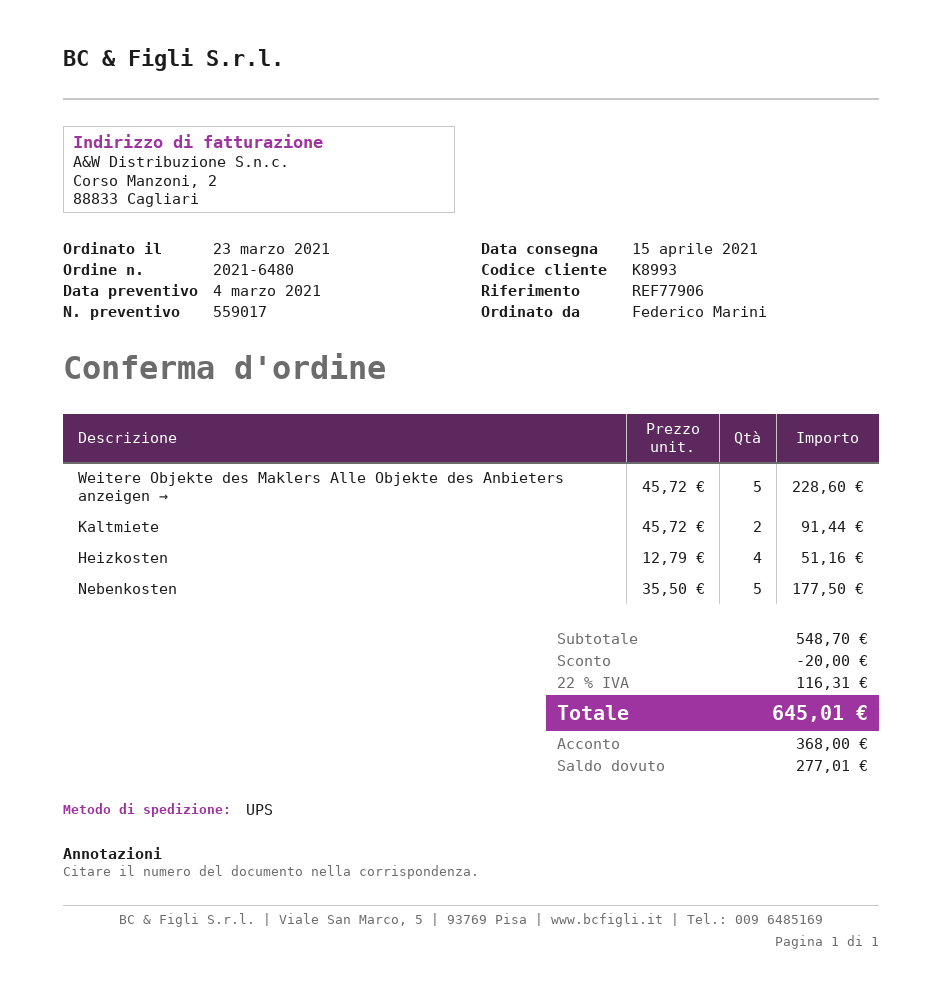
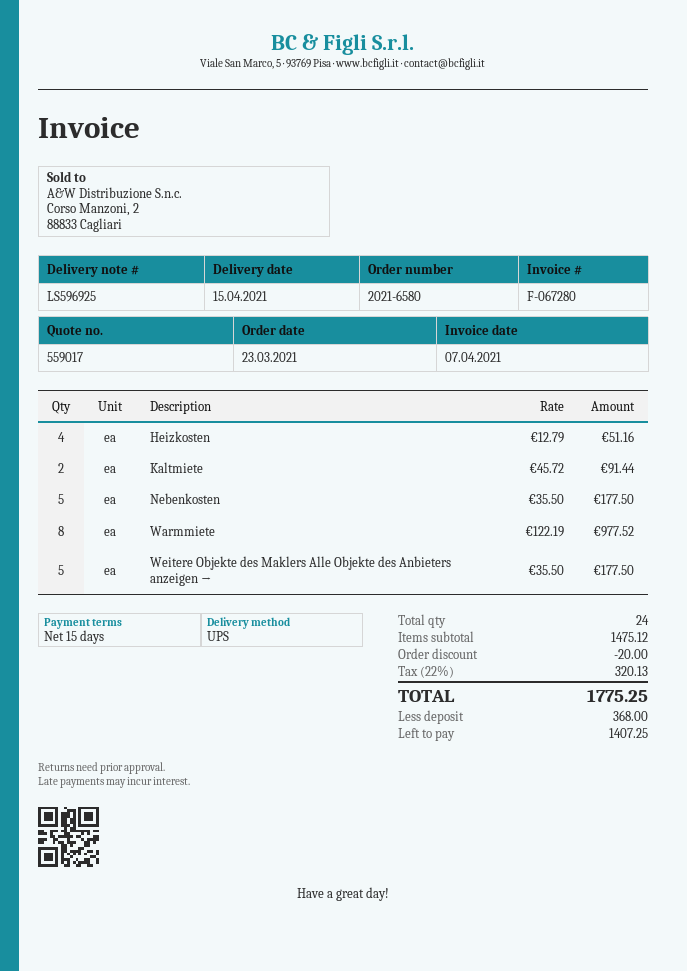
order number: 2021-6480 -> 2021-6580
Weitere Objekte des Maklers Alle Objekte des Anbieters anzeigen →: 5 x 45.72 = 228.60 -> 5 x 35.50 = 177.50
Warmmiete: none -> 8 x 122.19 = 977.52
subtotal: 548.70 -> 1475.12
tax: 22% = 116.31 -> 22% = 320.13
total: 645.01 -> 1775.25
balance: 277.01 -> 1407.25

